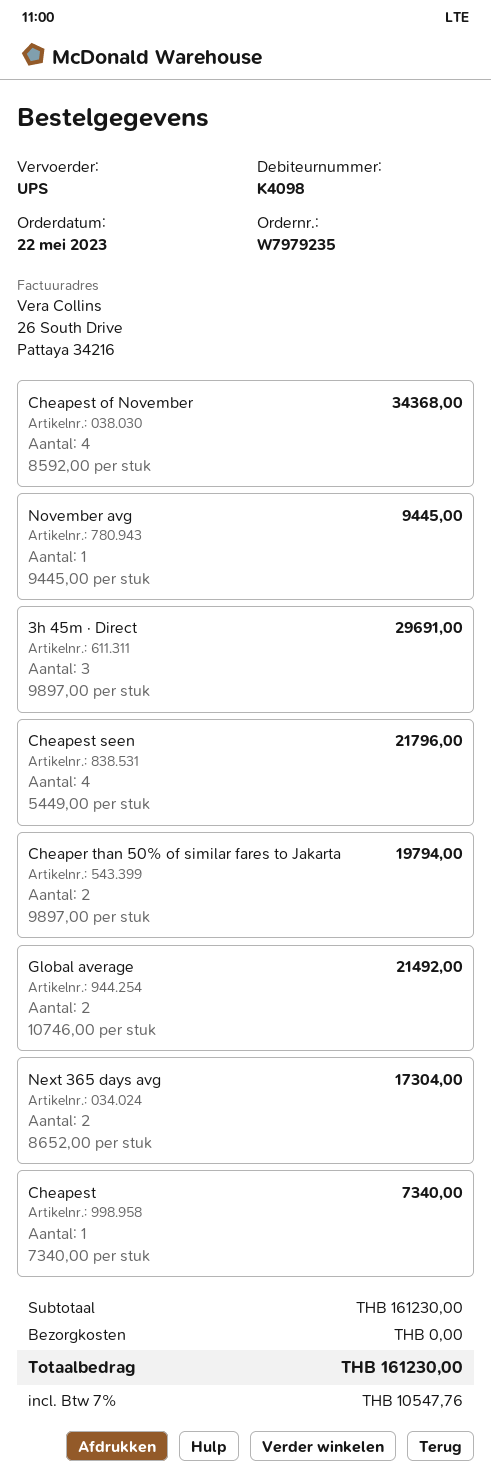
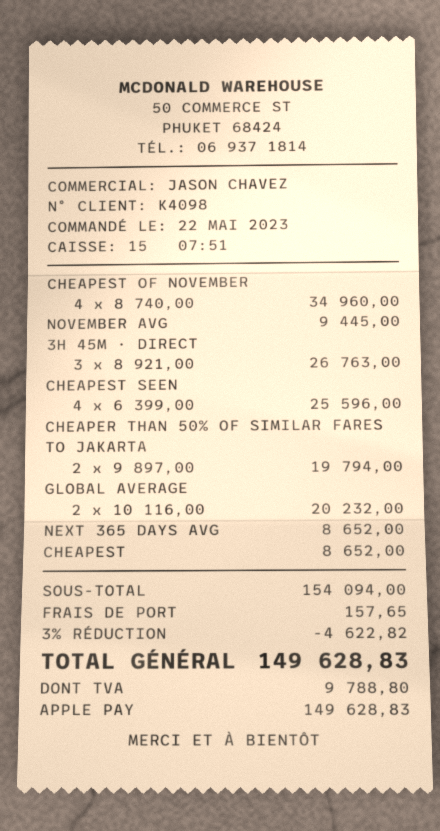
Cheapest of November: 4 x 8592.00 = 34368.00 -> 4 x 8740.00 = 34960.00
3h 45m · Direct: 3 x 9897.00 = 29691.00 -> 3 x 8921.00 = 26763.00
Cheapest seen: 4 x 5449.00 = 21796.00 -> 4 x 6399.00 = 25596.00
Global average: 2 x 10746.00 = 21492.00 -> 2 x 10116.00 = 20232.00
Next 365 days avg: 2 x 8652.00 = 17304.00 -> 1 x 8652.00 = 8652.00
Cheapest: 1 x 7340.00 = 7340.00 -> 1 x 8652.00 = 8652.00
subtotal: 161230.00 -> 154094.00
discount: none -> 3% = 4622.82
shipping: 0.00 -> 157.65
tax: 10547.76 -> 9788.80
total: 161230.00 -> 149628.83

